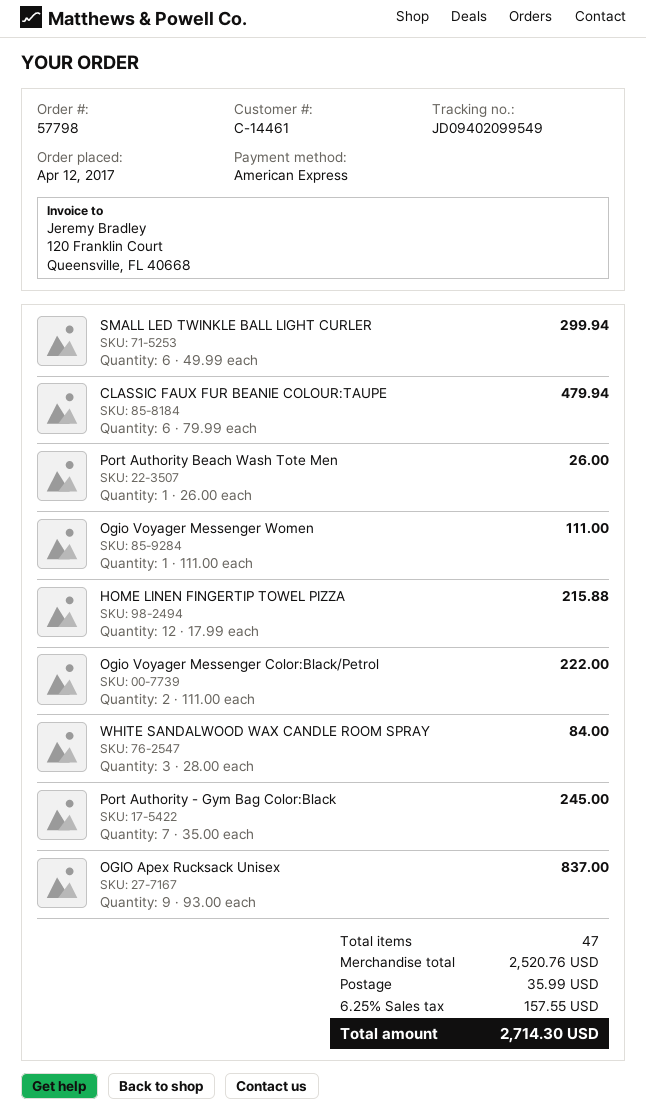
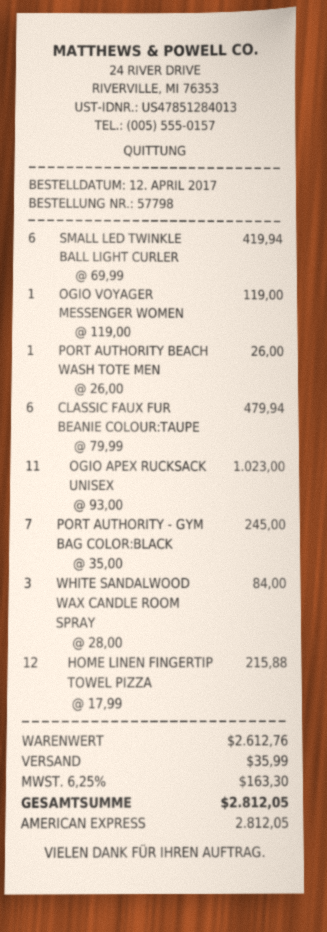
SMALL LED TWINKLE BALL LIGHT CURLER: 6 x 49.99 = 299.94 -> 6 x 69.99 = 419.94
Ogio Voyager Messenger Women: 1 x 111.00 = 111.00 -> 1 x 119.00 = 119.00
Ogio Voyager Messenger Color:Black/Petrol: 2 x 111.00 = 222.00 -> none
OGIO Apex Rucksack Unisex: 9 x 93.00 = 837.00 -> 11 x 93.00 = 1023.00
subtotal: 2520.76 -> 2612.76
tax: 6.25% = 157.55 -> 6.25% = 163.30
total: 2714.30 -> 2812.05

